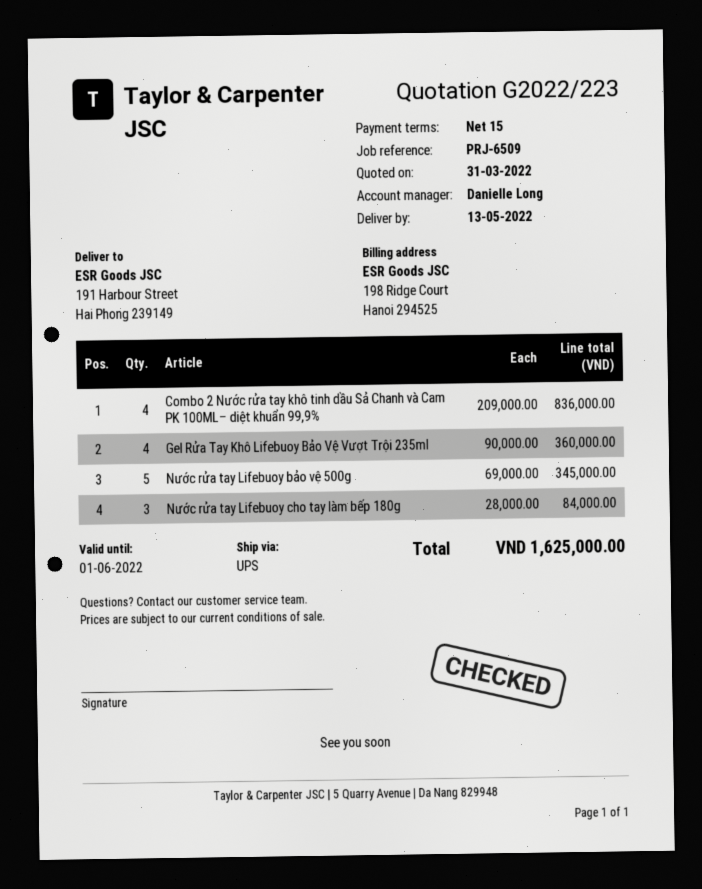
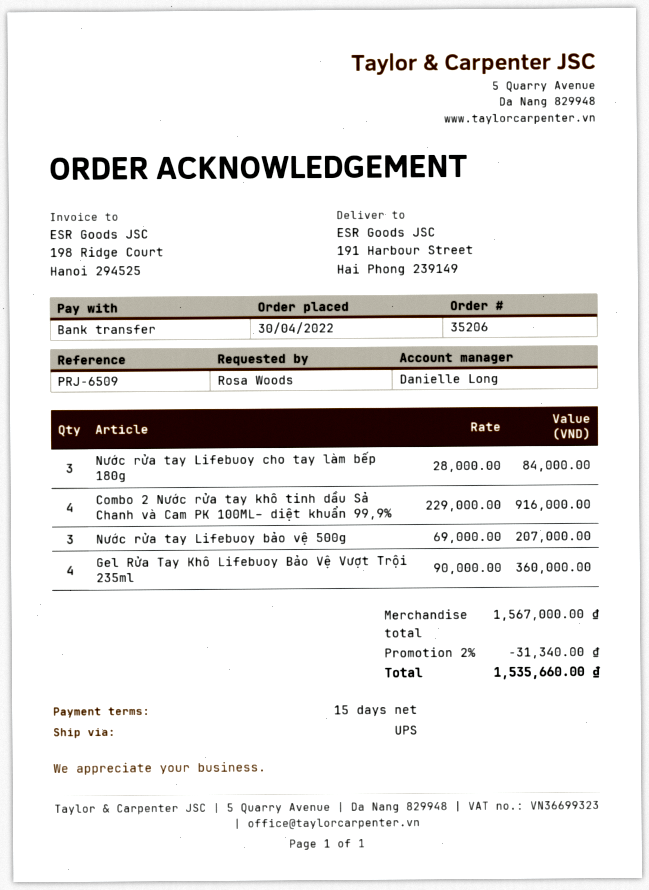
Combo 2 Nước rửa tay khô tinh dầu Sả Chanh và Cam PK 100ML– diệt khuẩn 99,9%: 4 x 209000.00 = 836000.00 -> 4 x 229000.00 = 916000.00
Nước rửa tay Lifebuoy bảo vệ 500g: 5 x 69000.00 = 345000.00 -> 3 x 69000.00 = 207000.00
discount: none -> 2% = 31340.00
total: 1625000.00 -> 1535660.00

